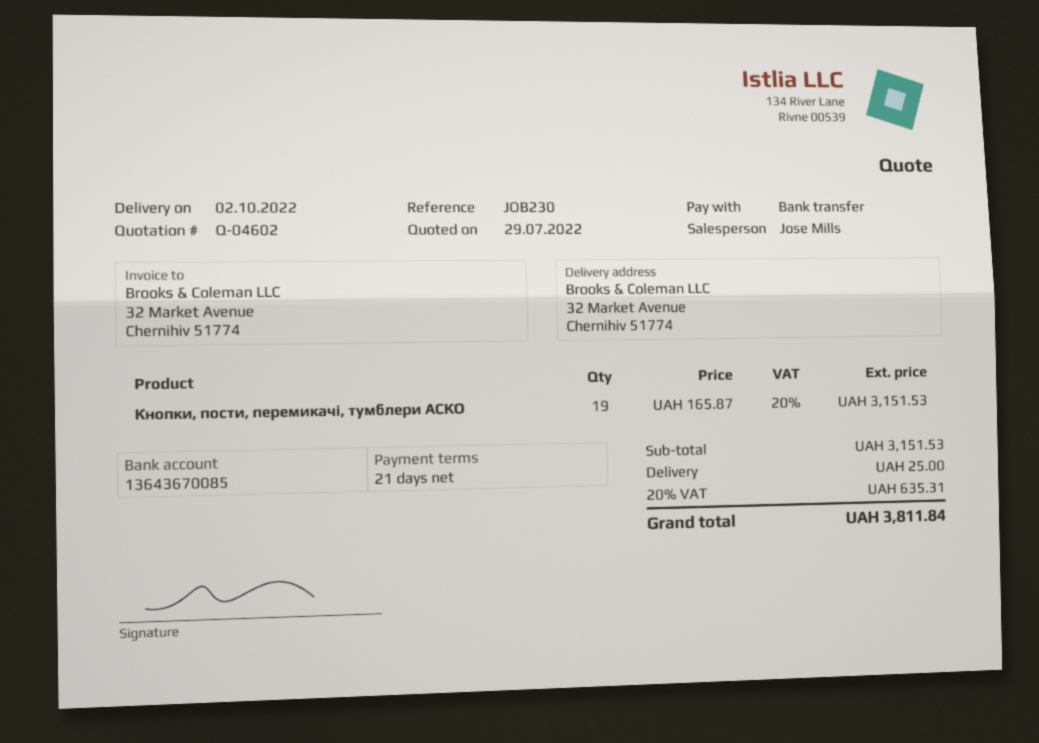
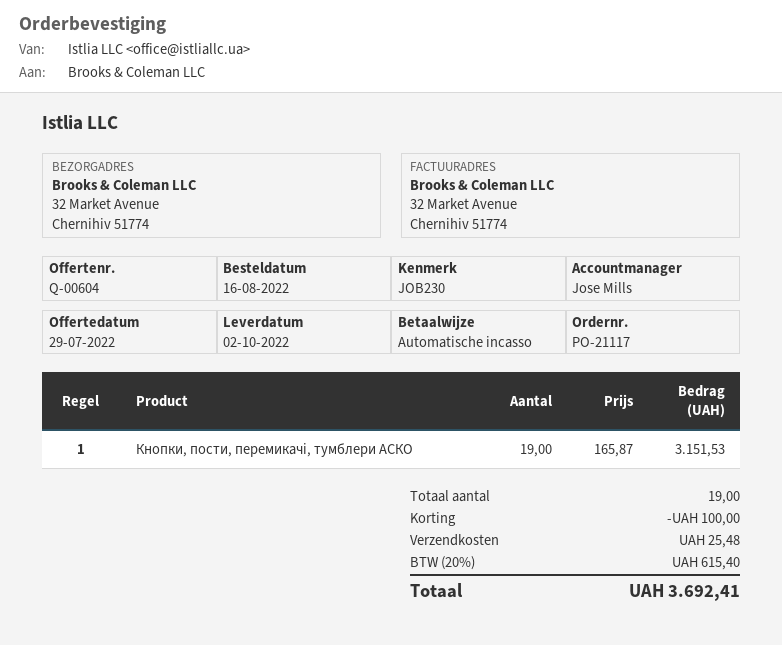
quote number: Q-04602 -> Q-00604
payment method: bank transfer -> direct debit
discount: none -> 100.00
shipping: 25.00 -> 25.48
tax: 20% = 635.31 -> 20% = 615.40
total: 3811.84 -> 3692.41

